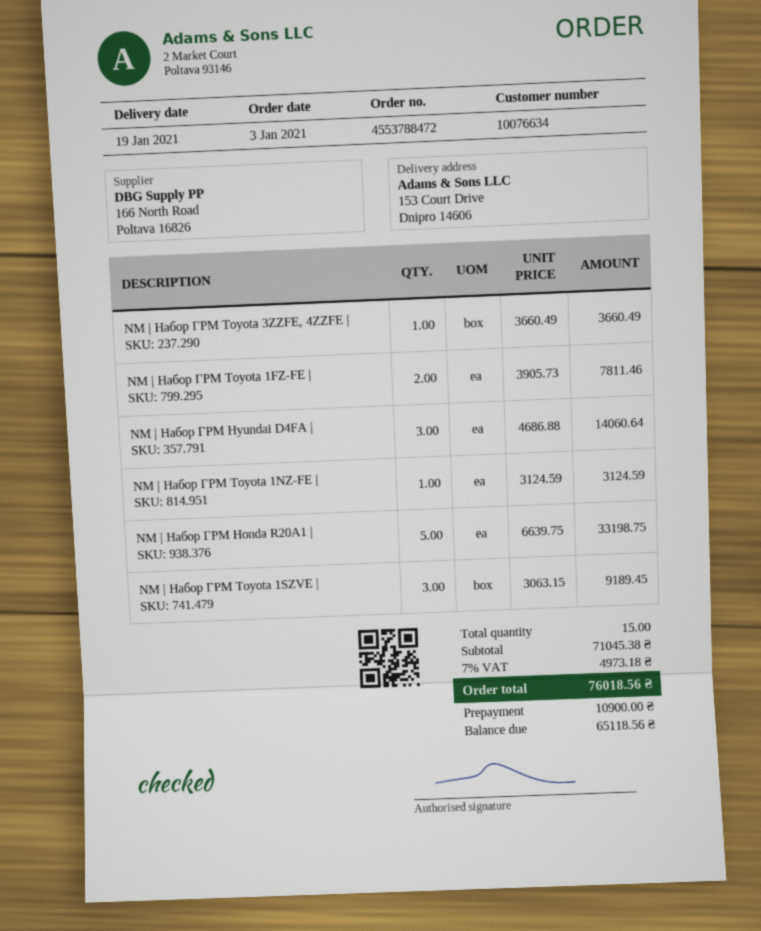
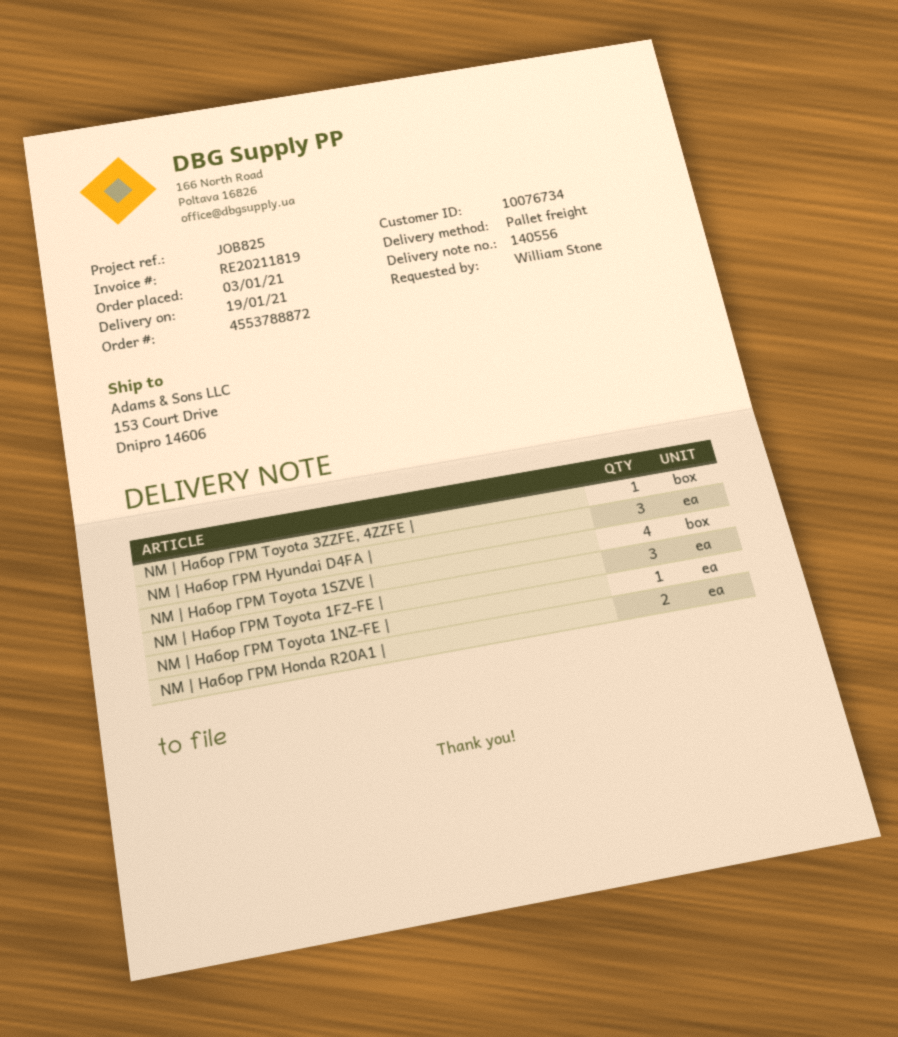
order number: 4553788472 -> 4553788872
customer number: 10076634 -> 10076734
NM | Набор ГРМ Toyota 1FZ-FE |: 2 -> 3
NM | Набор ГРМ Honda R20A1 |: 5 -> 2
NM | Набор ГРМ Toyota 1SZVE |: 3 -> 4

